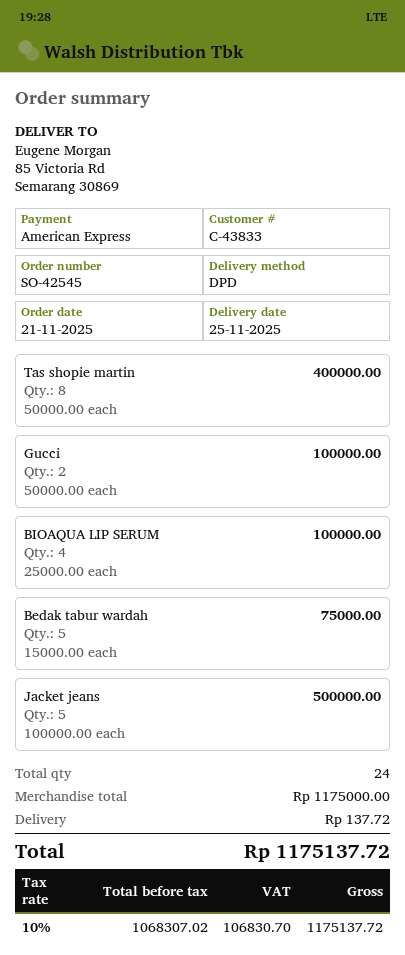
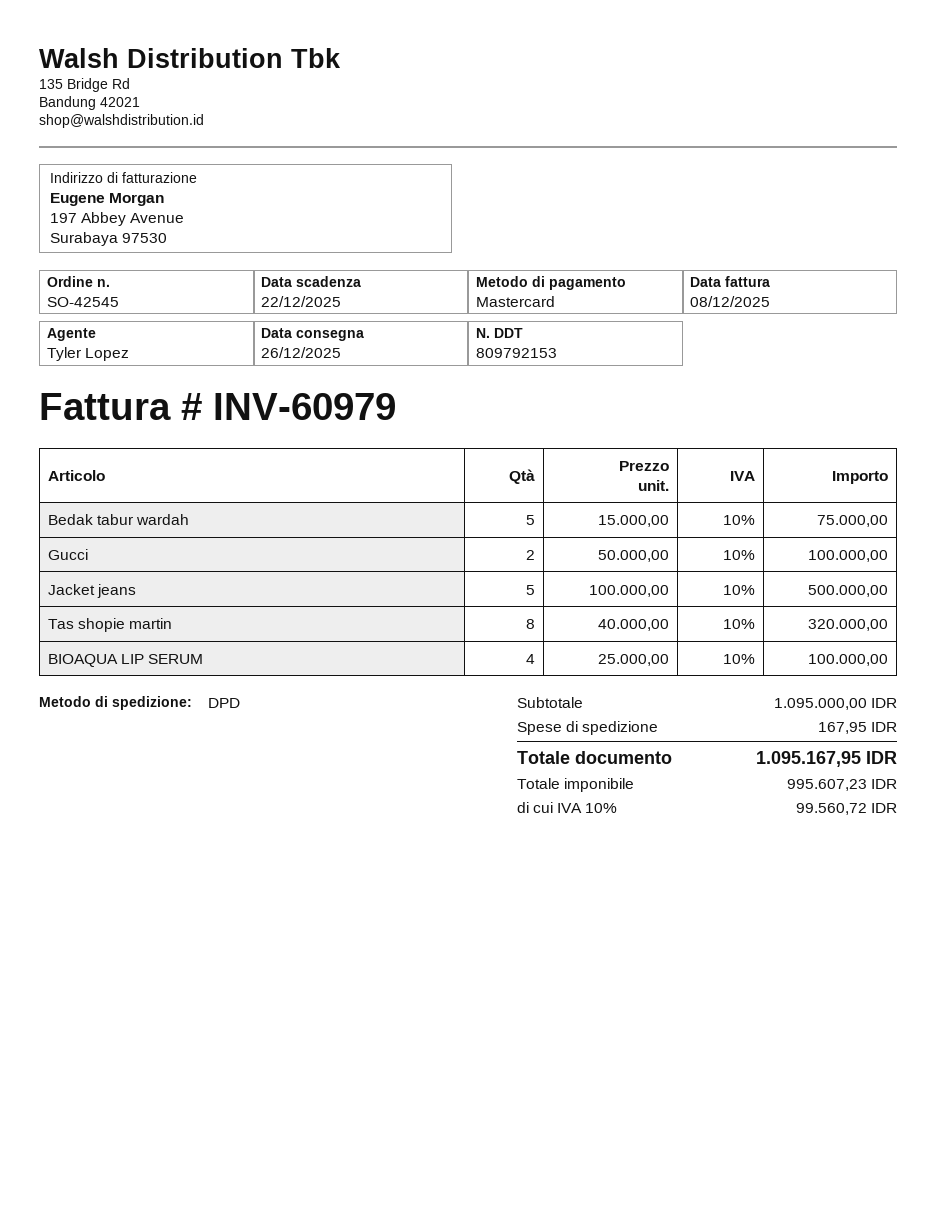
delivery date: 2025-11-25 -> 2025-12-26
payment method: American Express -> Mastercard
Tas shopie martin: 8 x 50000.00 = 400000.00 -> 8 x 40000.00 = 320000.00
subtotal: 1175000.00 -> 1095000.00
shipping: 137.72 -> 167.95
net: 1068307.02 -> 995607.23
tax: 10% = 106830.70 -> 10% = 99560.72
total: 1175137.72 -> 1095167.95

